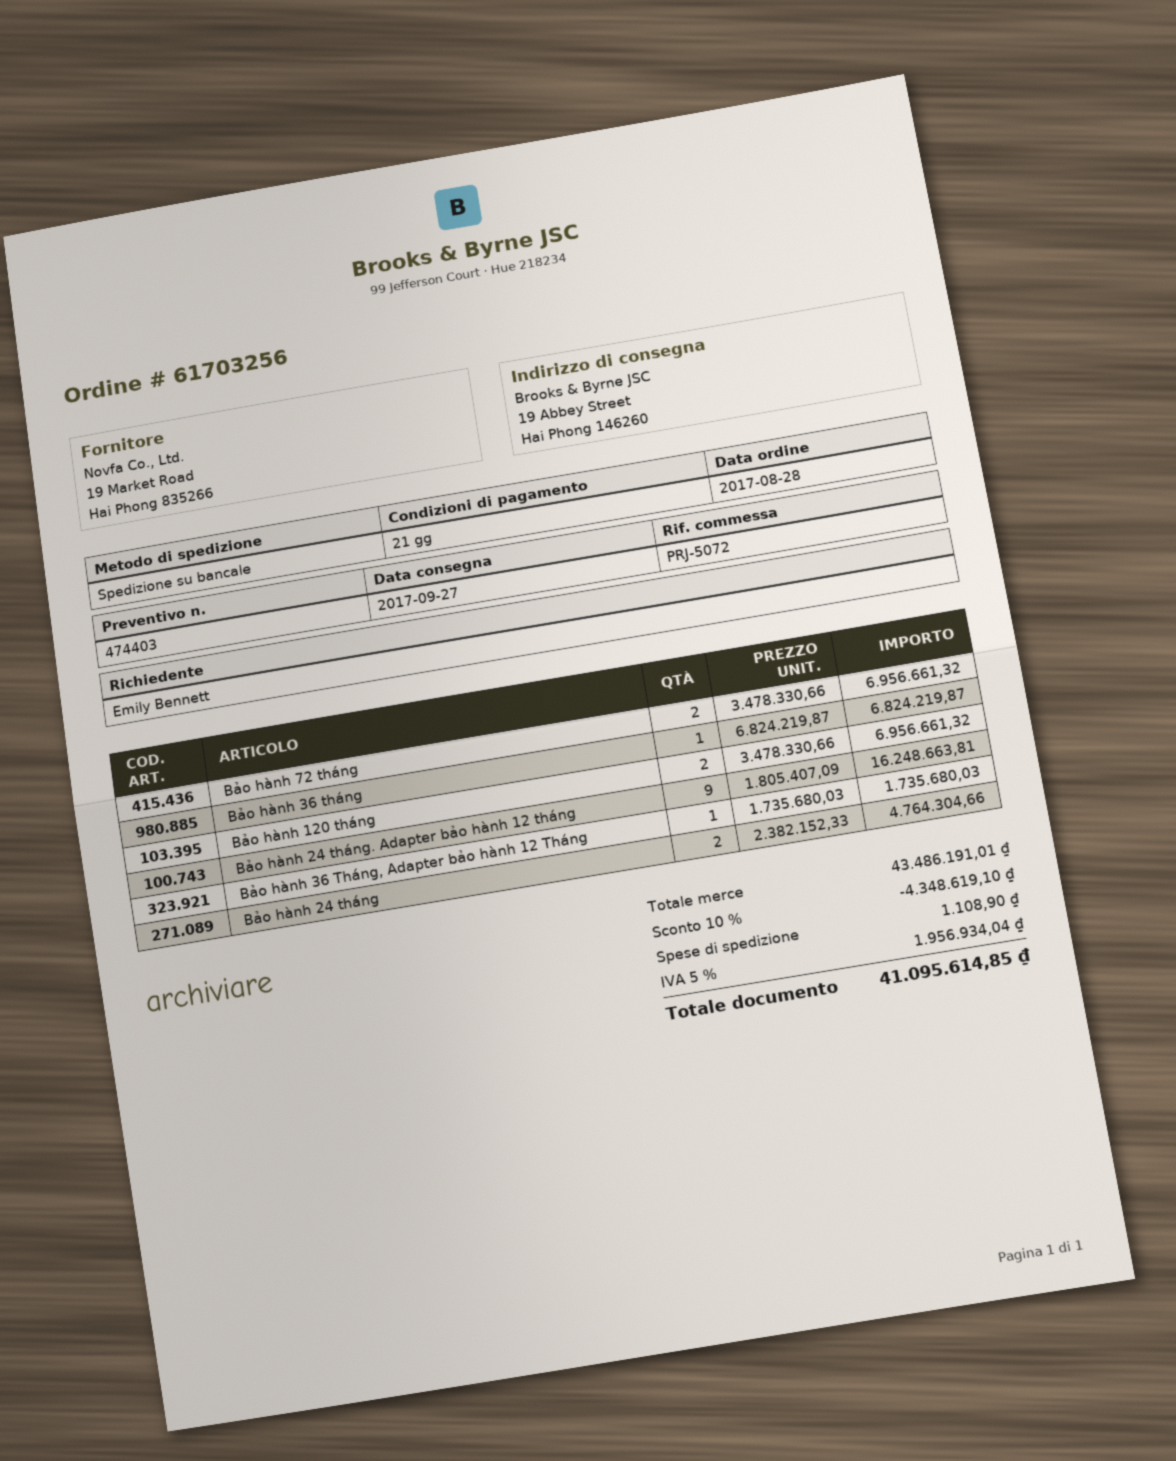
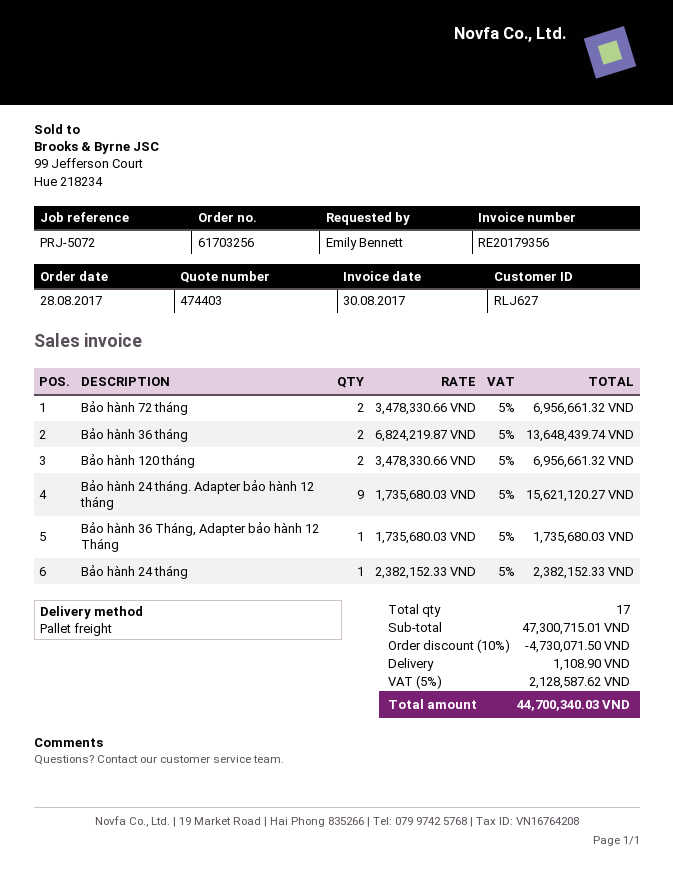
Bảo hành 36 tháng: 1 x 6824219.87 = 6824219.87 -> 2 x 6824219.87 = 13648439.74
Bảo hành 24 tháng. Adapter bảo hành 12 tháng: 9 x 1805407.09 = 16248663.81 -> 9 x 1735680.03 = 15621120.27
Bảo hành 24 tháng: 2 x 2382152.33 = 4764304.66 -> 1 x 2382152.33 = 2382152.33
subtotal: 43486191.01 -> 47300715.01
discount: 10% = 4348619.10 -> 10% = 4730071.50
tax: 5% = 1956934.04 -> 5% = 2128587.62
total: 41095614.85 -> 44700340.03

